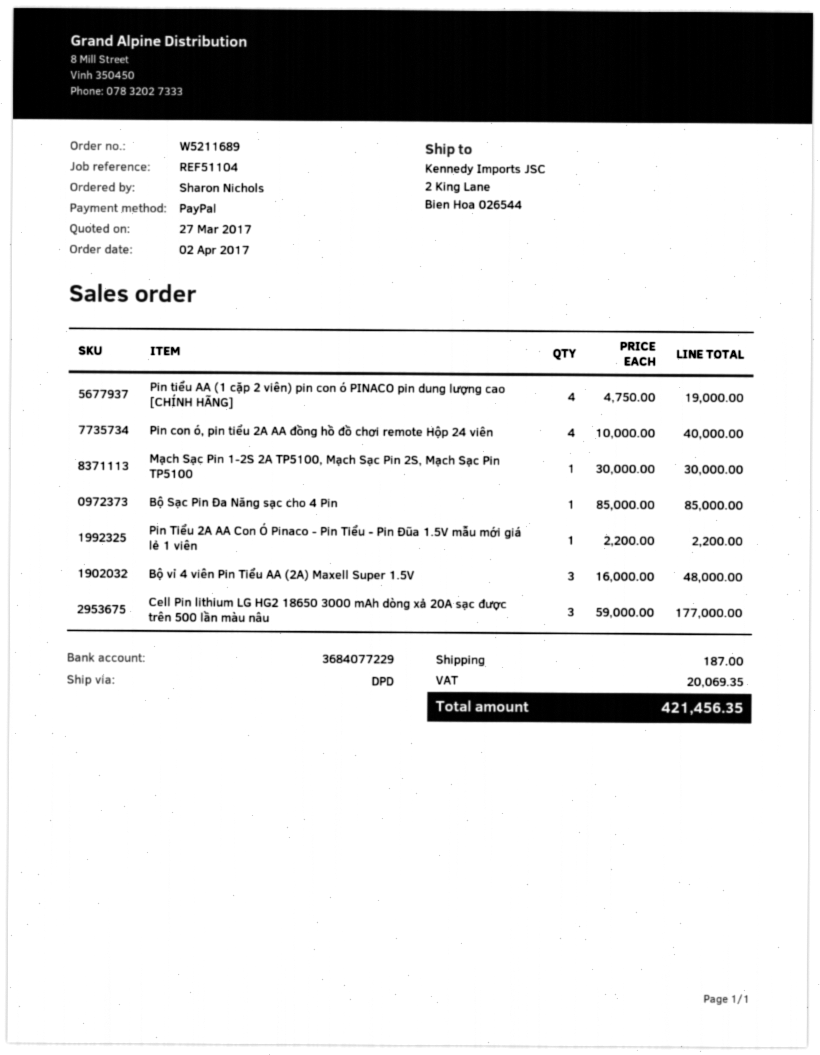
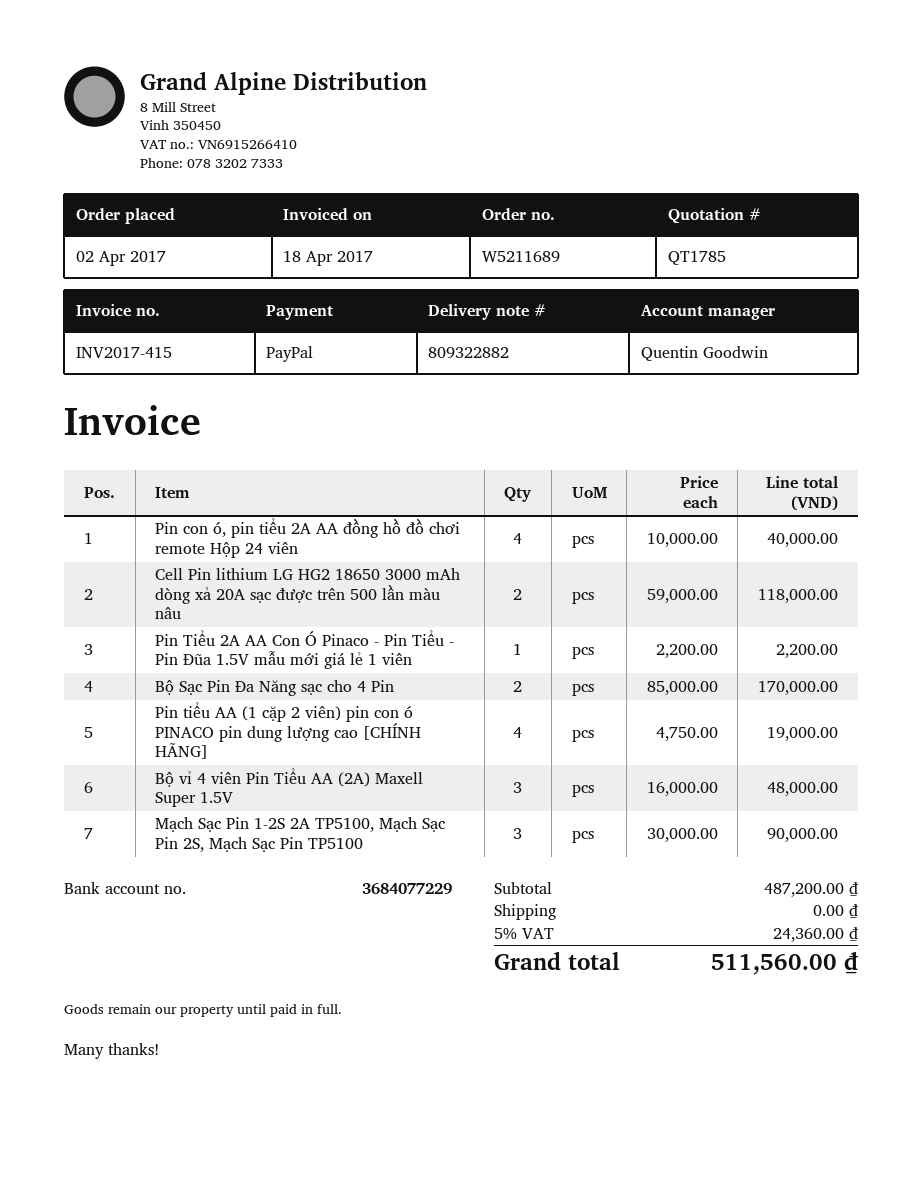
Mạch Sạc Pin 1-2S 2A TP5100, Mạch Sạc Pin 2S, Mạch Sạc Pin TP5100: 1 x 30000.00 = 30000.00 -> 3 x 30000.00 = 90000.00
Bộ Sạc Pin Đa Năng sạc cho 4 Pin: 1 x 85000.00 = 85000.00 -> 2 x 85000.00 = 170000.00
Cell Pin lithium LG HG2 18650 3000 mAh dòng xả 20A sạc được trên 500 lần màu nâu: 3 x 59000.00 = 177000.00 -> 2 x 59000.00 = 118000.00
shipping: 187.00 -> 0.00
tax: 20069.35 -> 24360.00
total: 421456.35 -> 511560.00

